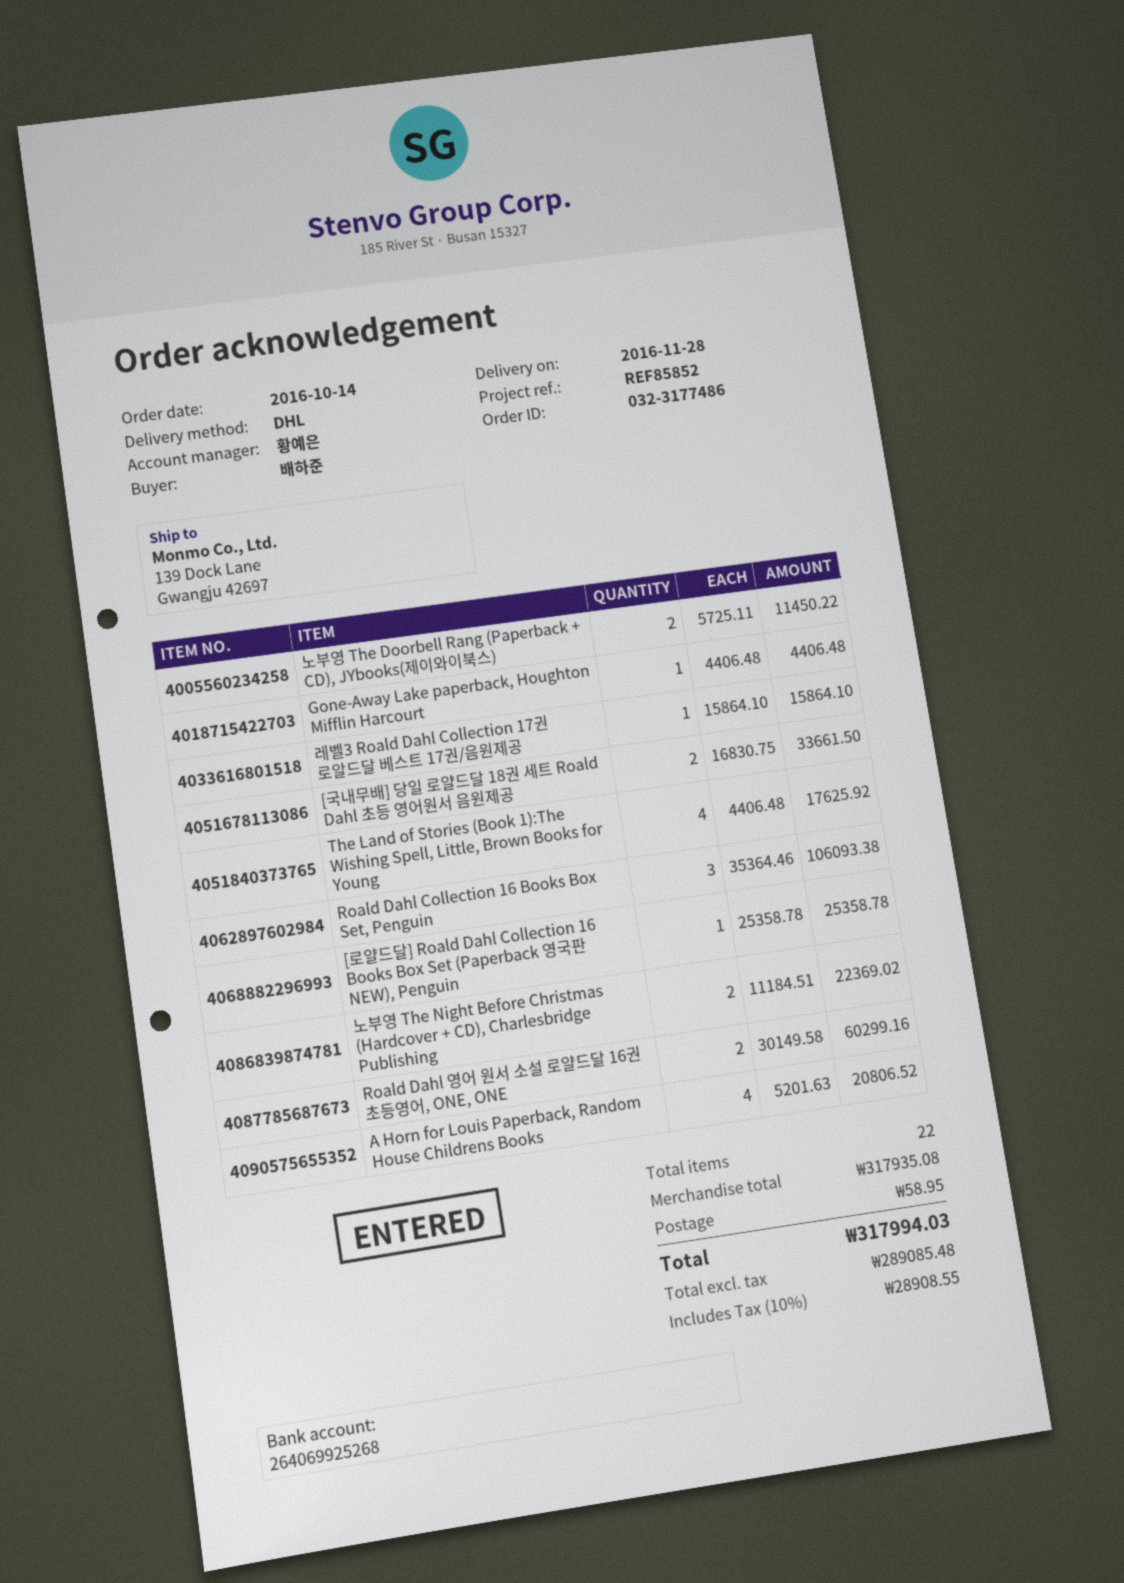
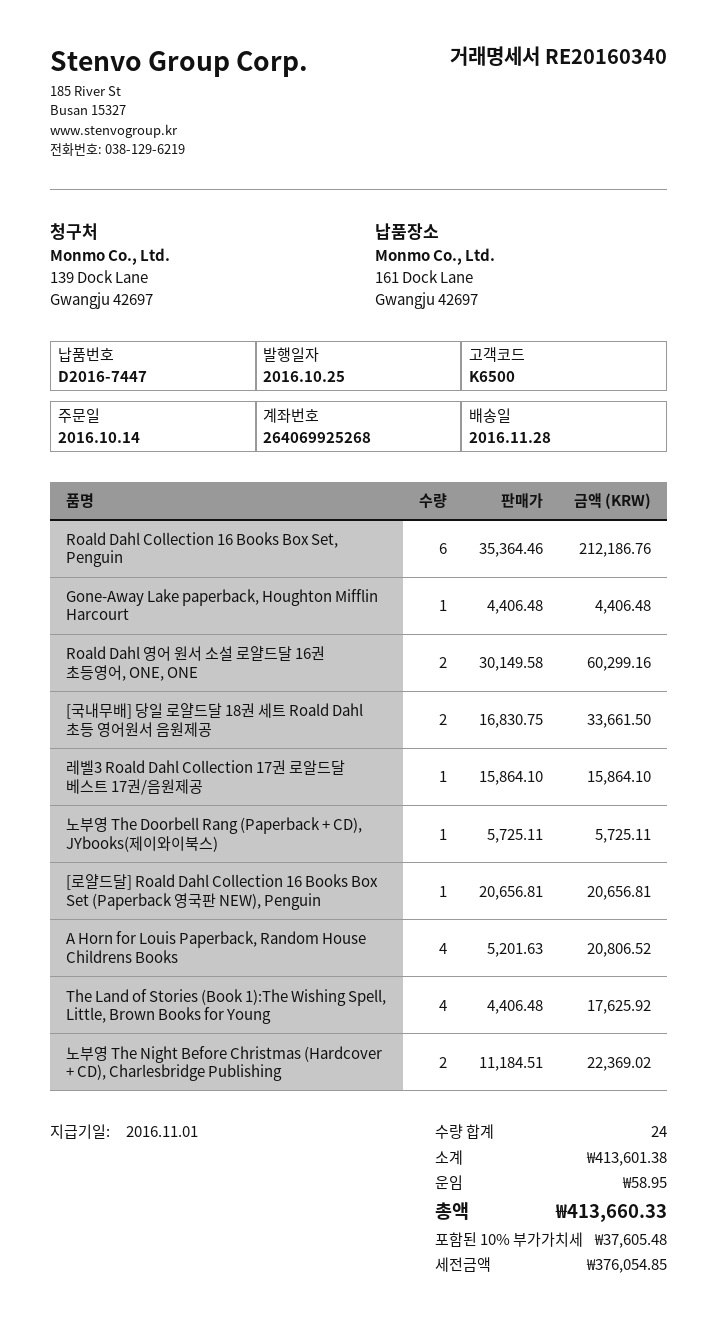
ship to: 139 Dock Lane, Gwangju 42697 -> 161 Dock Lane, Gwangju 42697
노부영 The Doorbell Rang (Paperback + CD), JYbooks(제이와이북스): 2 x 5725.11 = 11450.22 -> 1 x 5725.11 = 5725.11
Roald Dahl Collection 16 Books Box Set, Penguin: 3 x 35364.46 = 106093.38 -> 6 x 35364.46 = 212186.76
[로얄드달] Roald Dahl Collection 16 Books Box Set (Paperback 영국판 NEW), Penguin: 1 x 25358.78 = 25358.78 -> 1 x 20656.81 = 20656.81
total quantity: 22 -> 24
subtotal: 317935.08 -> 413601.38
net: 289085.48 -> 376054.85
tax: 10% = 28908.55 -> 10% = 37605.48
total: 317994.03 -> 413660.33

